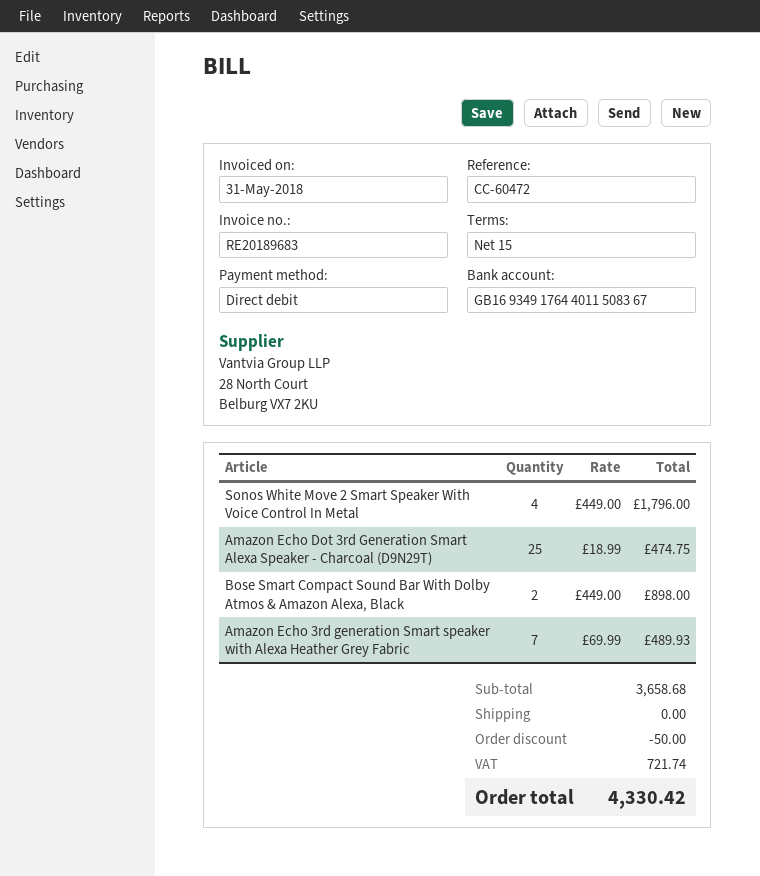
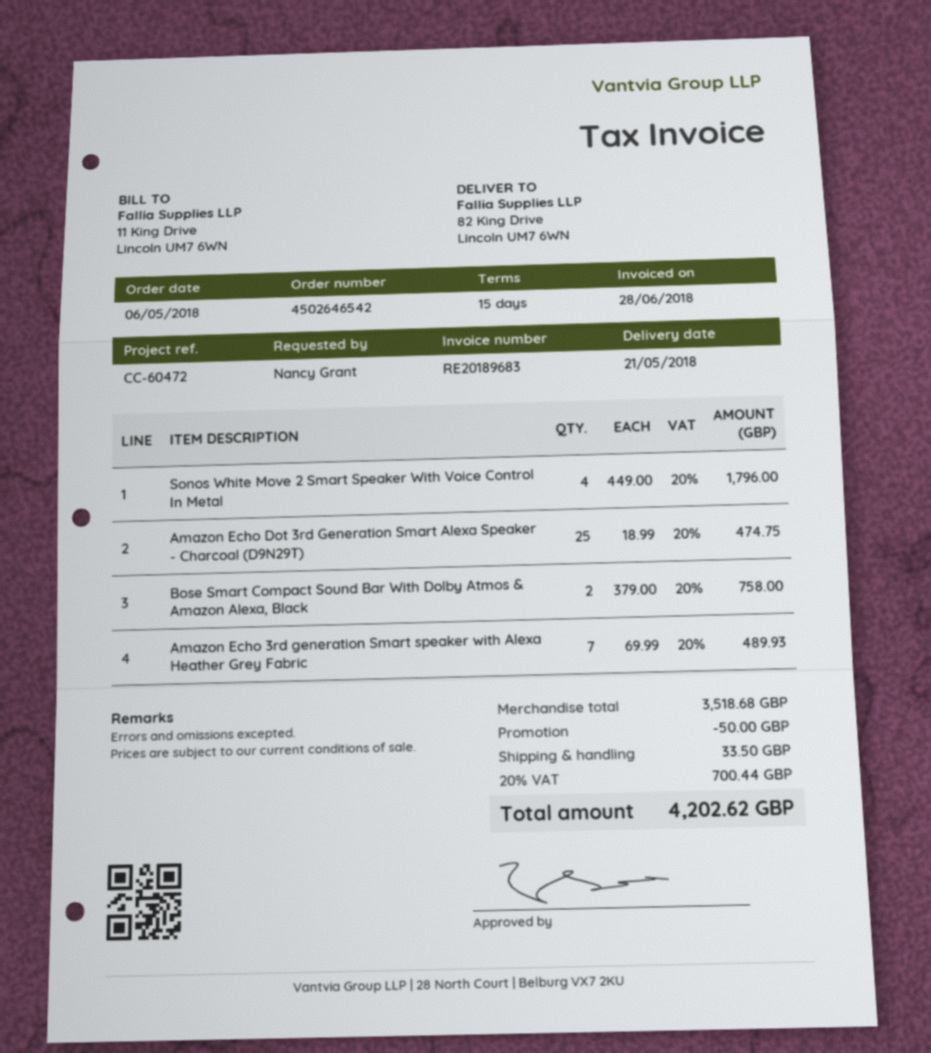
invoice date: 2018-05-31 -> 2018-06-28
Bose Smart Compact Sound Bar With Dolby Atmos & Amazon Alexa, Black: 2 x 449.00 = 898.00 -> 2 x 379.00 = 758.00
subtotal: 3658.68 -> 3518.68
shipping: 0.00 -> 33.50
tax: 721.74 -> 700.44
total: 4330.42 -> 4202.62

